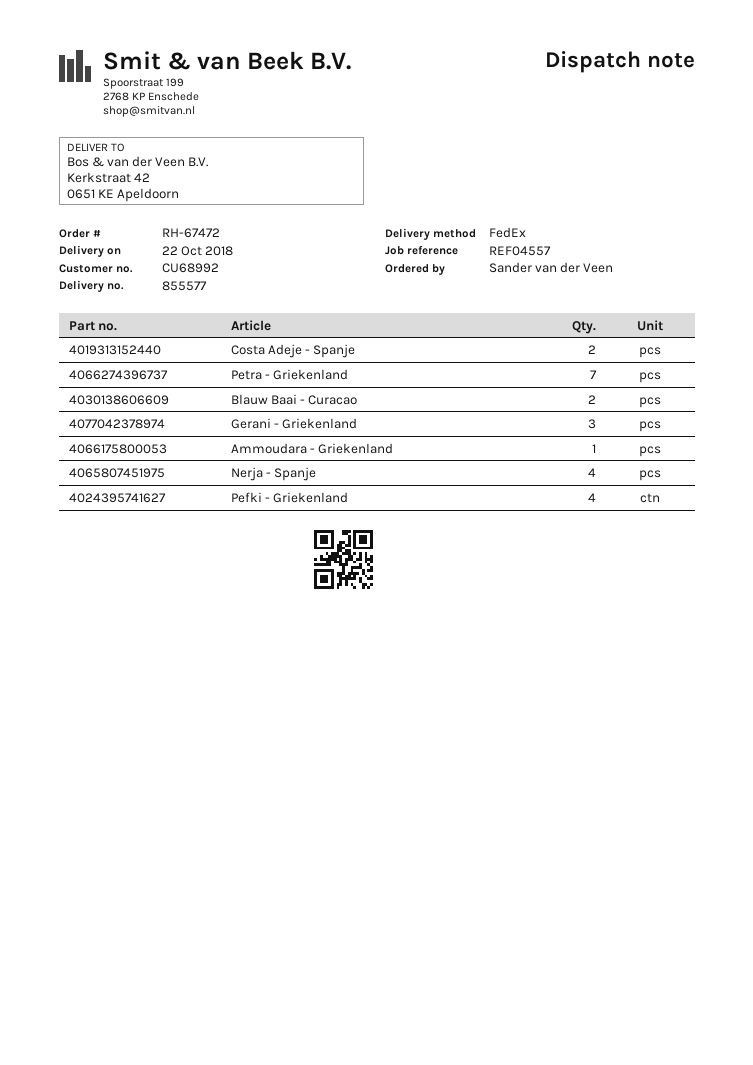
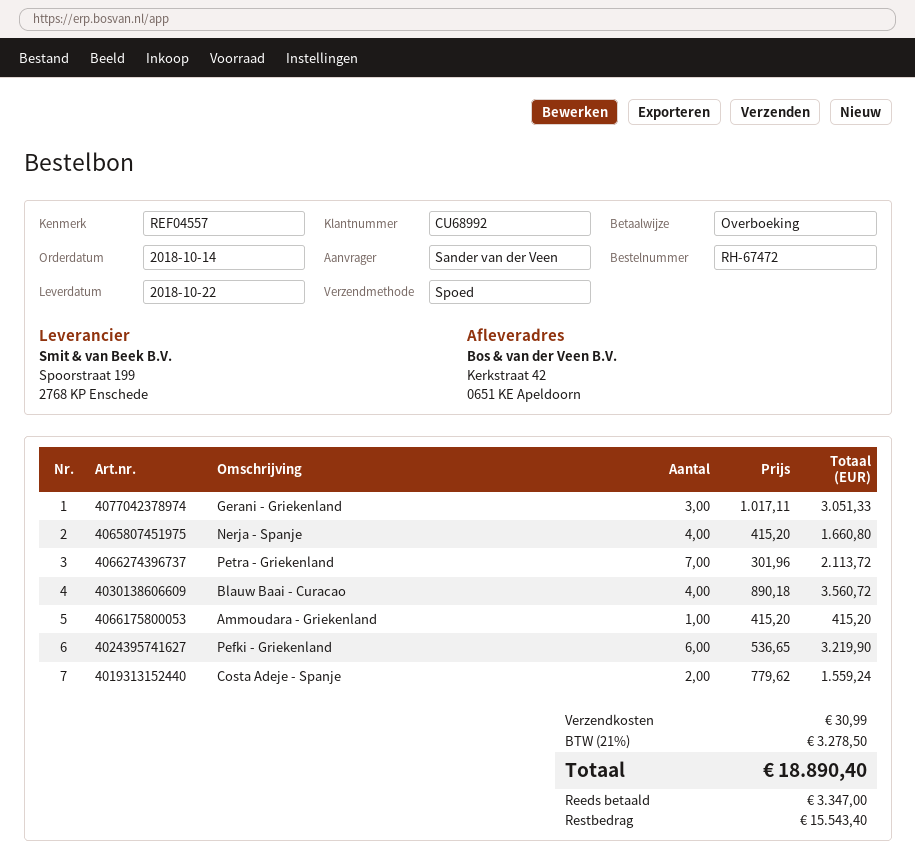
shipping method: FedEx -> express
Blauw Baai - Curacao: 2 -> 4
Pefki - Griekenland: 4 -> 6

